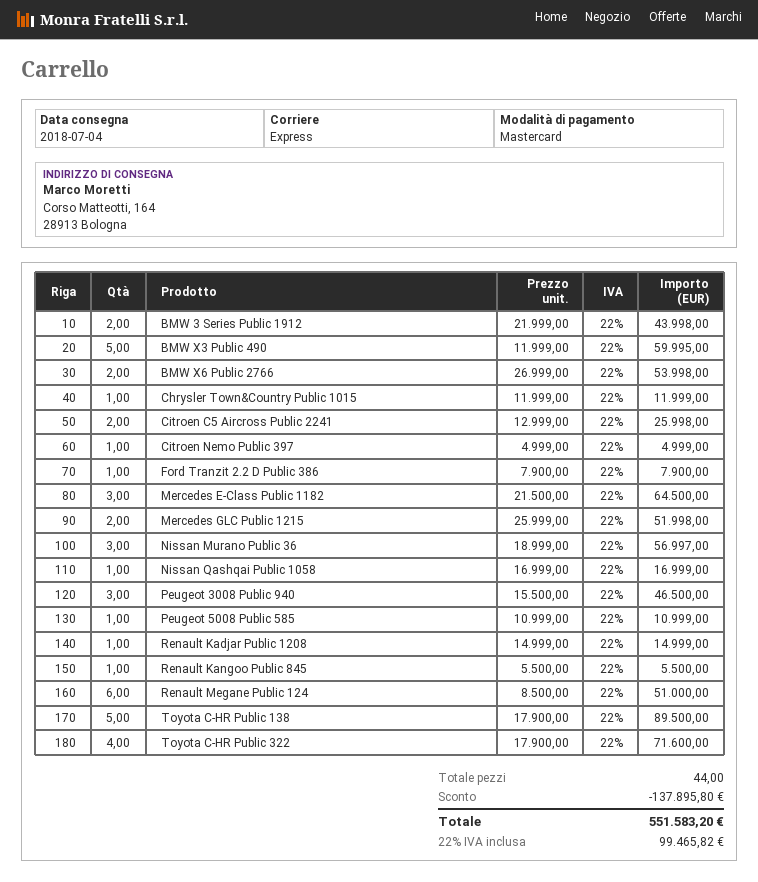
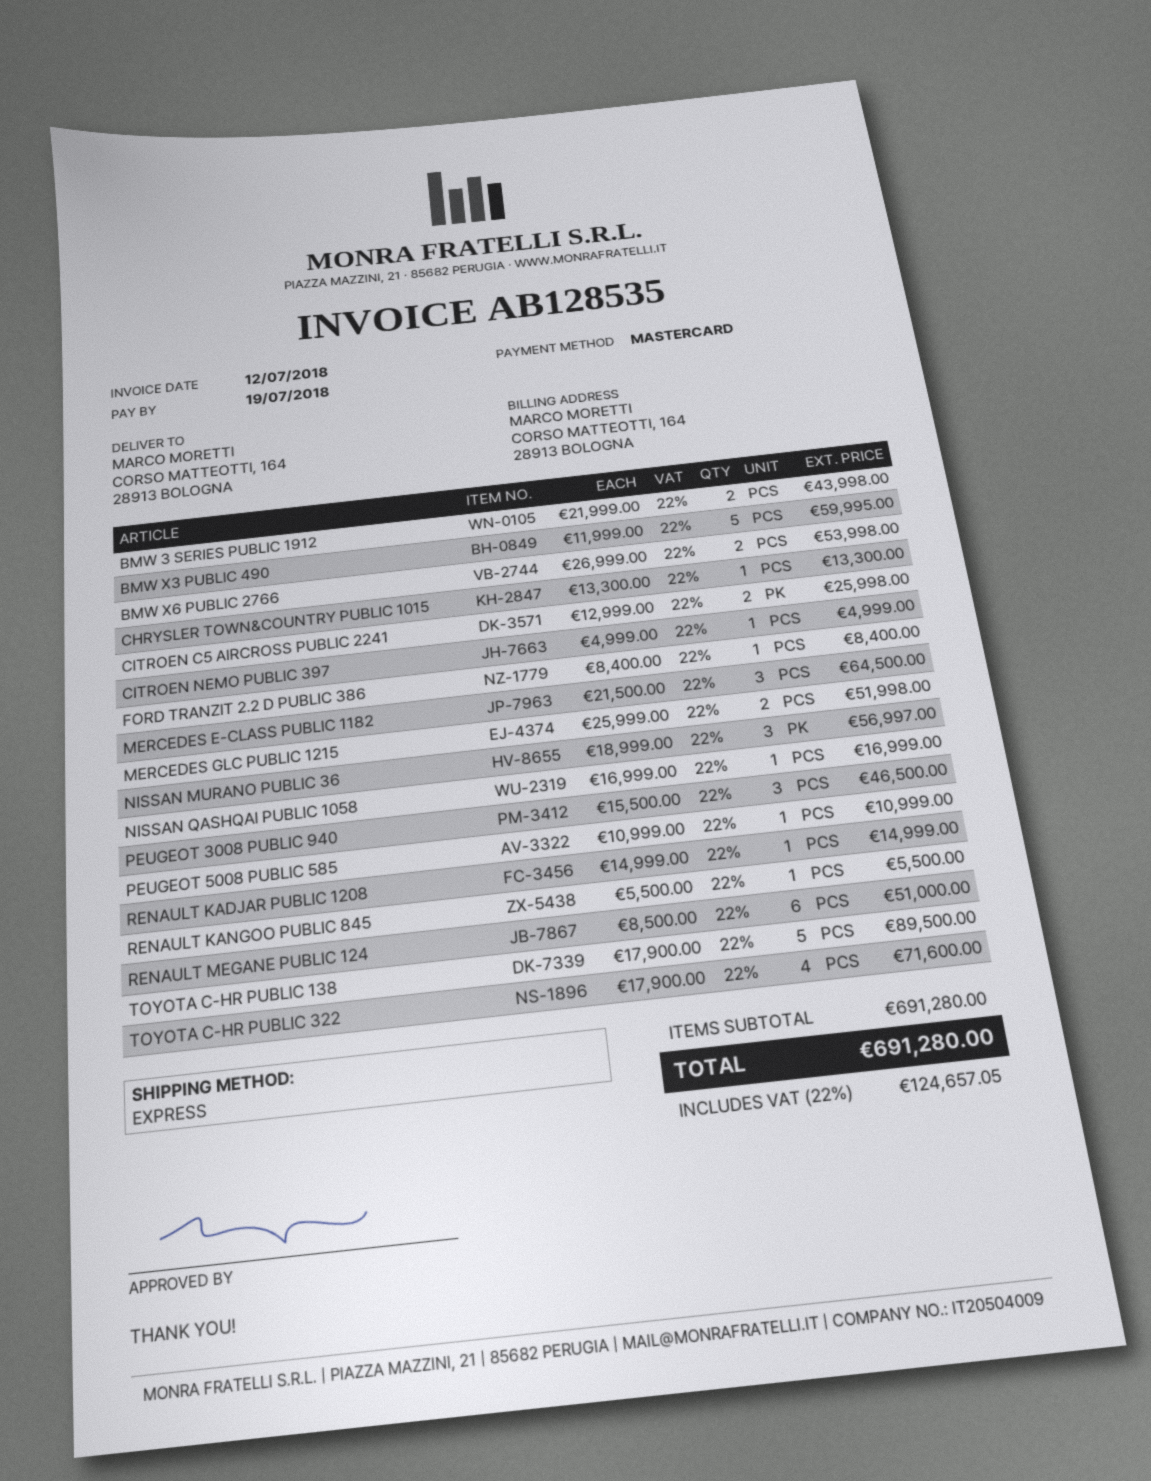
Chrysler Town&Country Public 1015: 1 x 11999.00 = 11999.00 -> 1 x 13300.00 = 13300.00
Ford Tranzit 2.2 D Public 386: 1 x 7900.00 = 7900.00 -> 1 x 8400.00 = 8400.00
discount: 137895.80 -> none
tax: 22% = 99465.82 -> 22% = 124657.05
total: 551583.20 -> 691280.00

